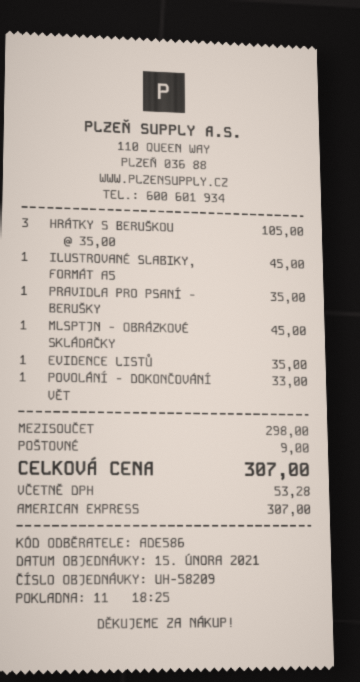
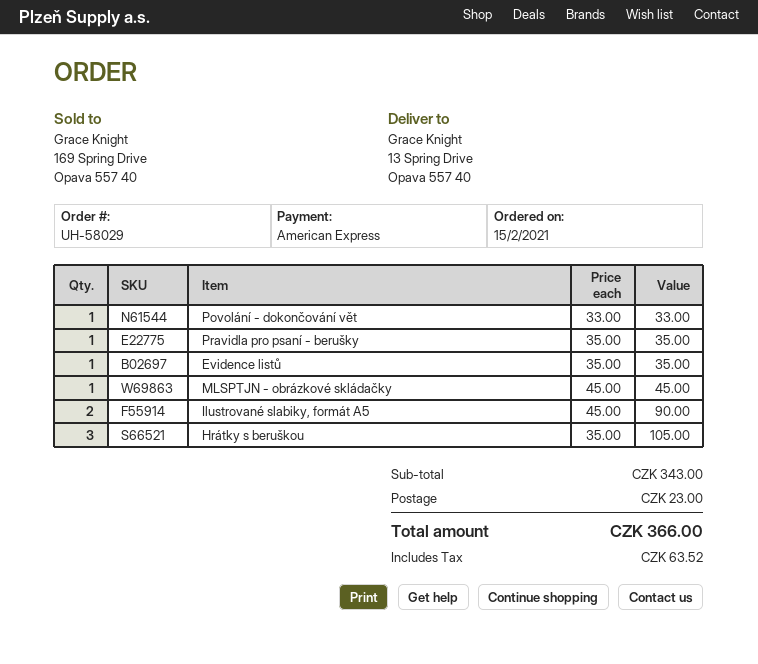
order number: UH-58209 -> UH-58029
ILUSTROVANÉ SLABIKY, FORMÁT A5: 1 x 45.00 = 45.00 -> 2 x 45.00 = 90.00
subtotal: 298.00 -> 343.00
shipping: 9.00 -> 23.00
tax: 53.28 -> 63.52
total: 307.00 -> 366.00

